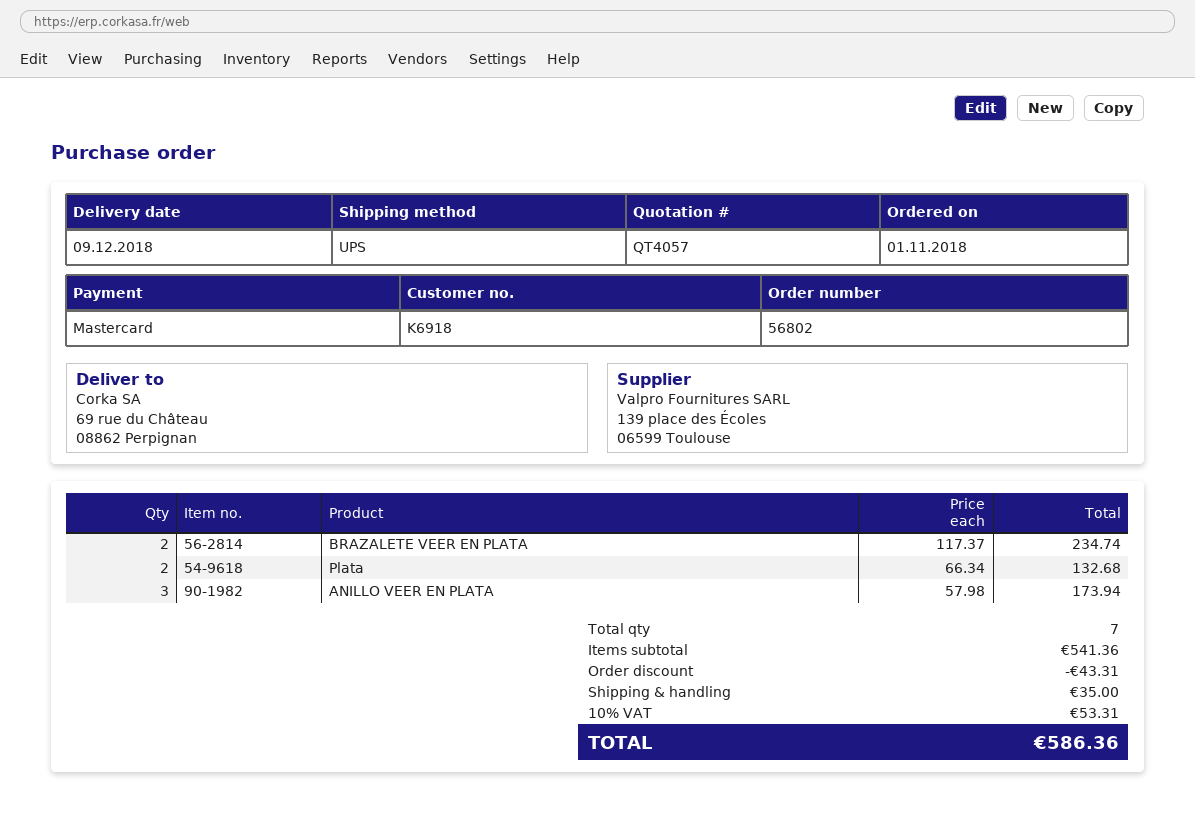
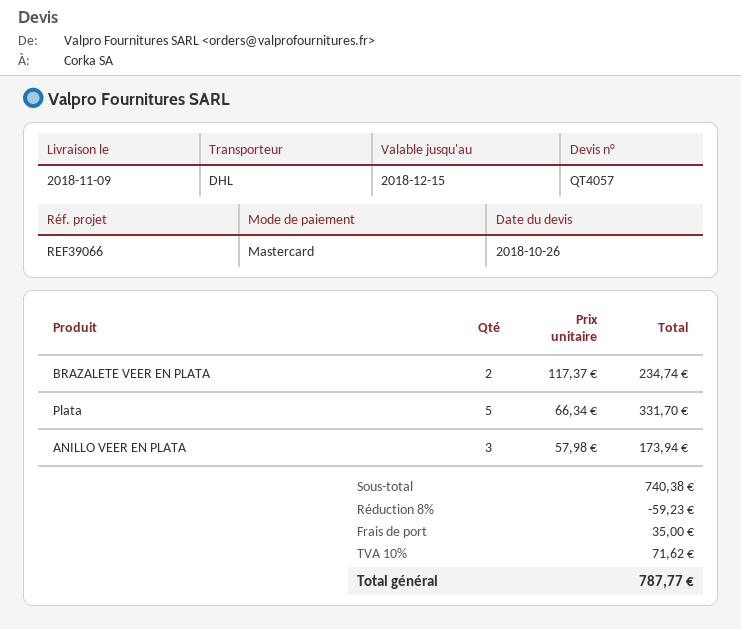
delivery date: 2018-12-09 -> 2018-11-09
shipping method: UPS -> DHL
Plata: 2 x 66.34 = 132.68 -> 5 x 66.34 = 331.70
subtotal: 541.36 -> 740.38
discount: 43.31 -> 59.23
tax: 10% = 53.31 -> 10% = 71.62
total: 586.36 -> 787.77

